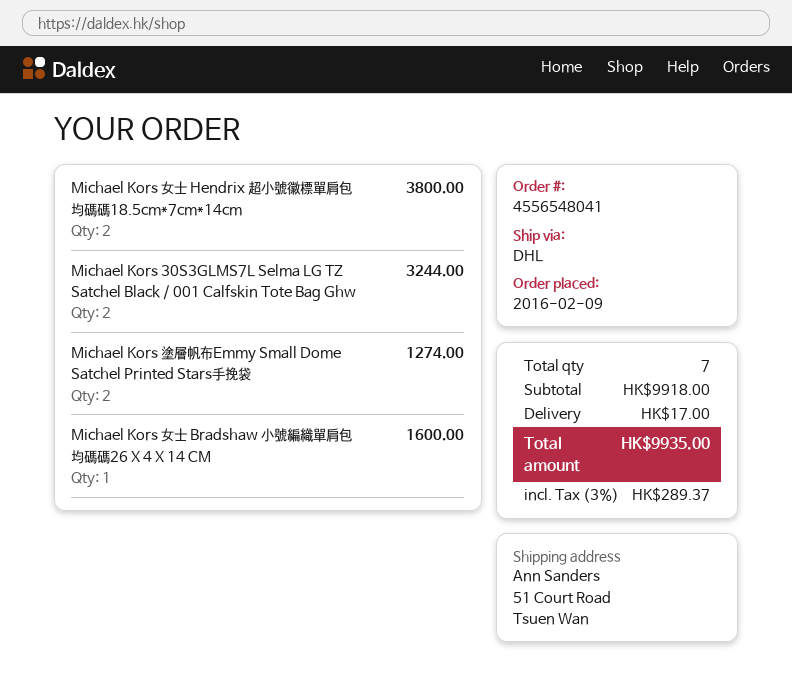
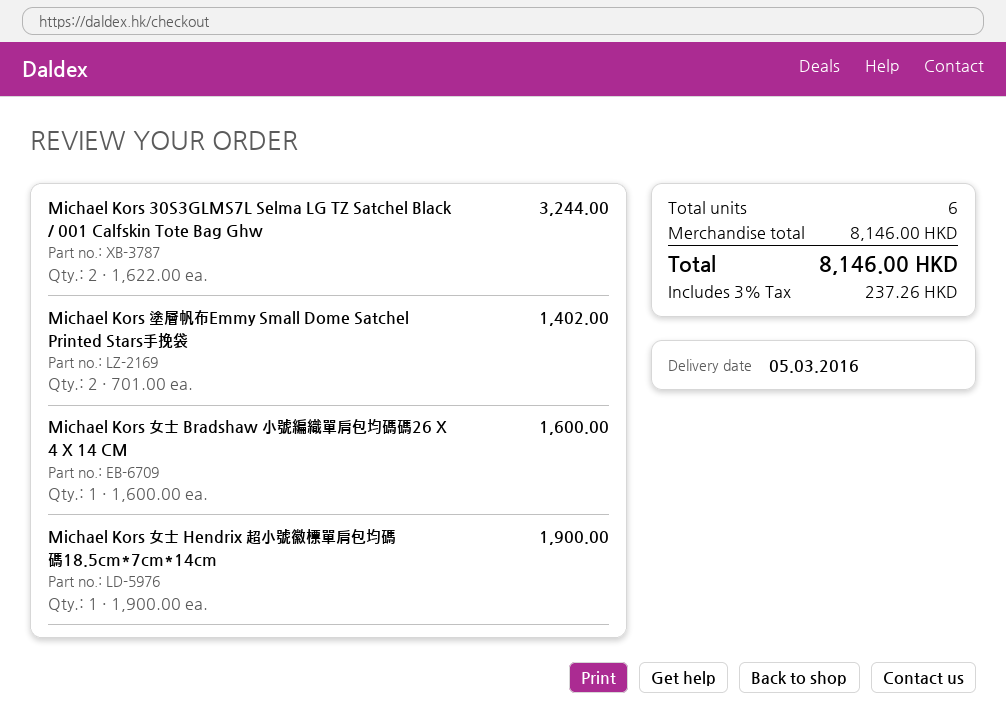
Michael Kors 女士 Hendrix 超小號徽標單肩包均碼碼18.5cm*7cm*14cm: 2 for 3800.00 -> 1 for 1900.00
Michael Kors 塗層帆布Emmy Small Dome Satchel Printed Stars手挽袋: 2 for 1274.00 -> 2 for 1402.00
total quantity: 7 -> 6
subtotal: 9918.00 -> 8146.00
shipping: 17.00 -> none
tax: 3% = 289.37 -> 3% = 237.26
total: 9935.00 -> 8146.00

